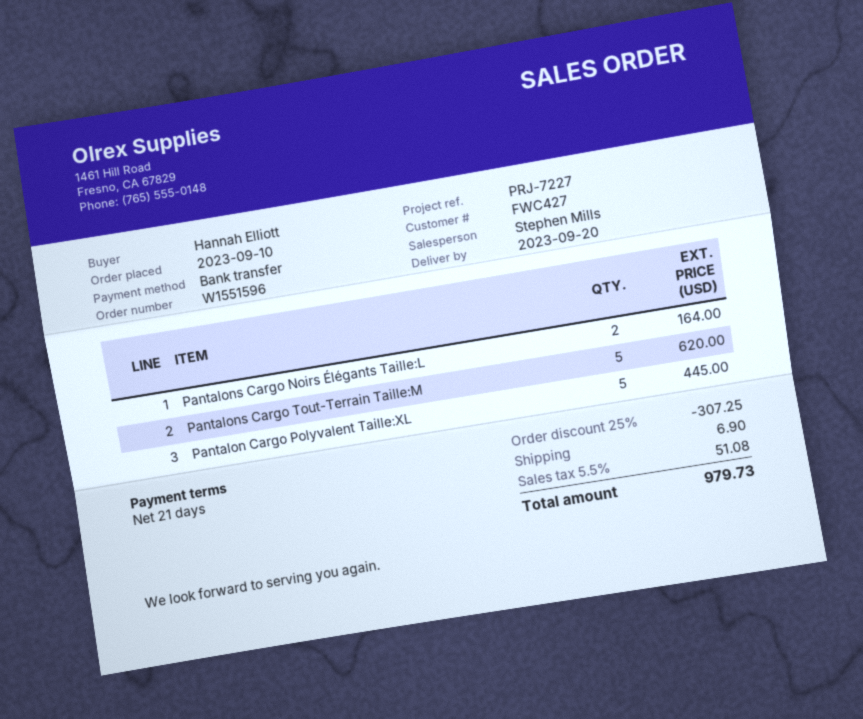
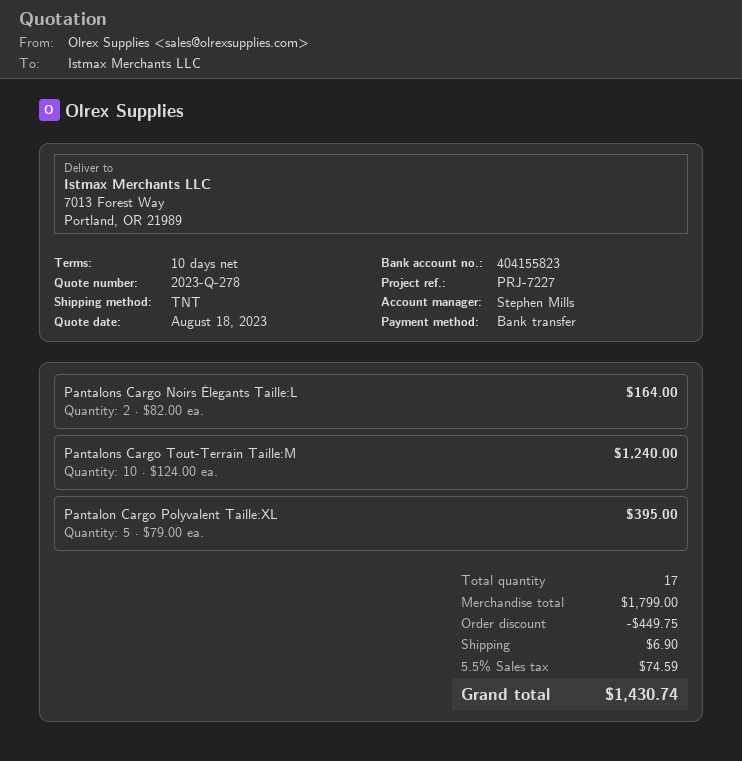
payment terms: 21 days -> 10 days
Pantalons Cargo Tout-Terrain Taille:M: 5 for 620.00 -> 10 for 1240.00
Pantalon Cargo Polyvalent Taille:XL: 5 for 445.00 -> 5 for 395.00
discount: 307.25 -> 449.75
tax: 5.5% = 51.08 -> 5.5% = 74.59
total: 979.73 -> 1430.74

